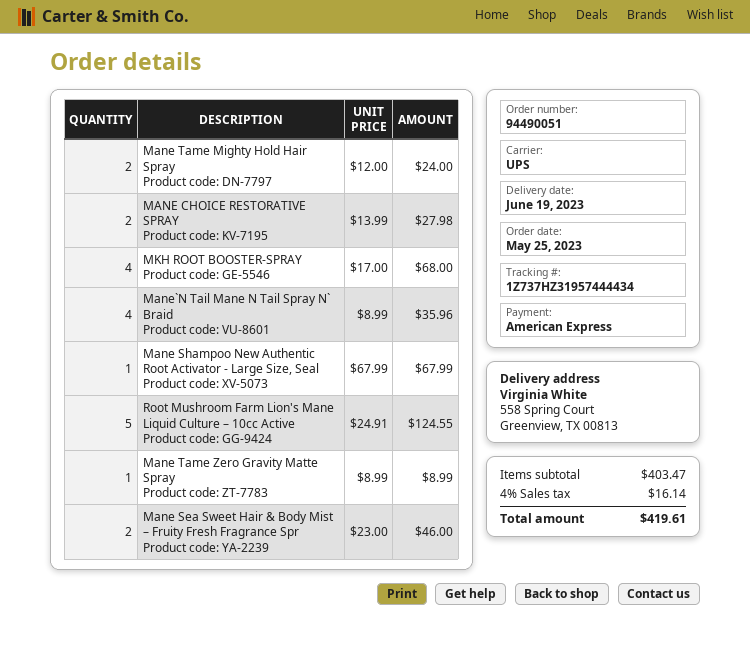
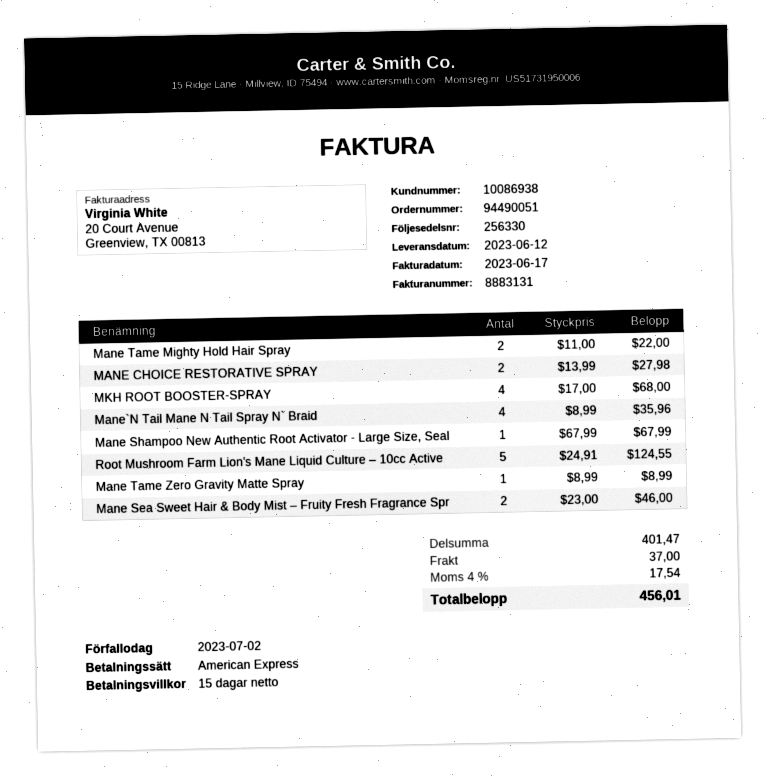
delivery date: 2023-06-19 -> 2023-06-12
Mane Tame Mighty Hold Hair Spray: 2 x 12.00 = 24.00 -> 2 x 11.00 = 22.00
subtotal: 403.47 -> 401.47
shipping: none -> 37.00
tax: 4% = 16.14 -> 4% = 17.54
total: 419.61 -> 456.01

